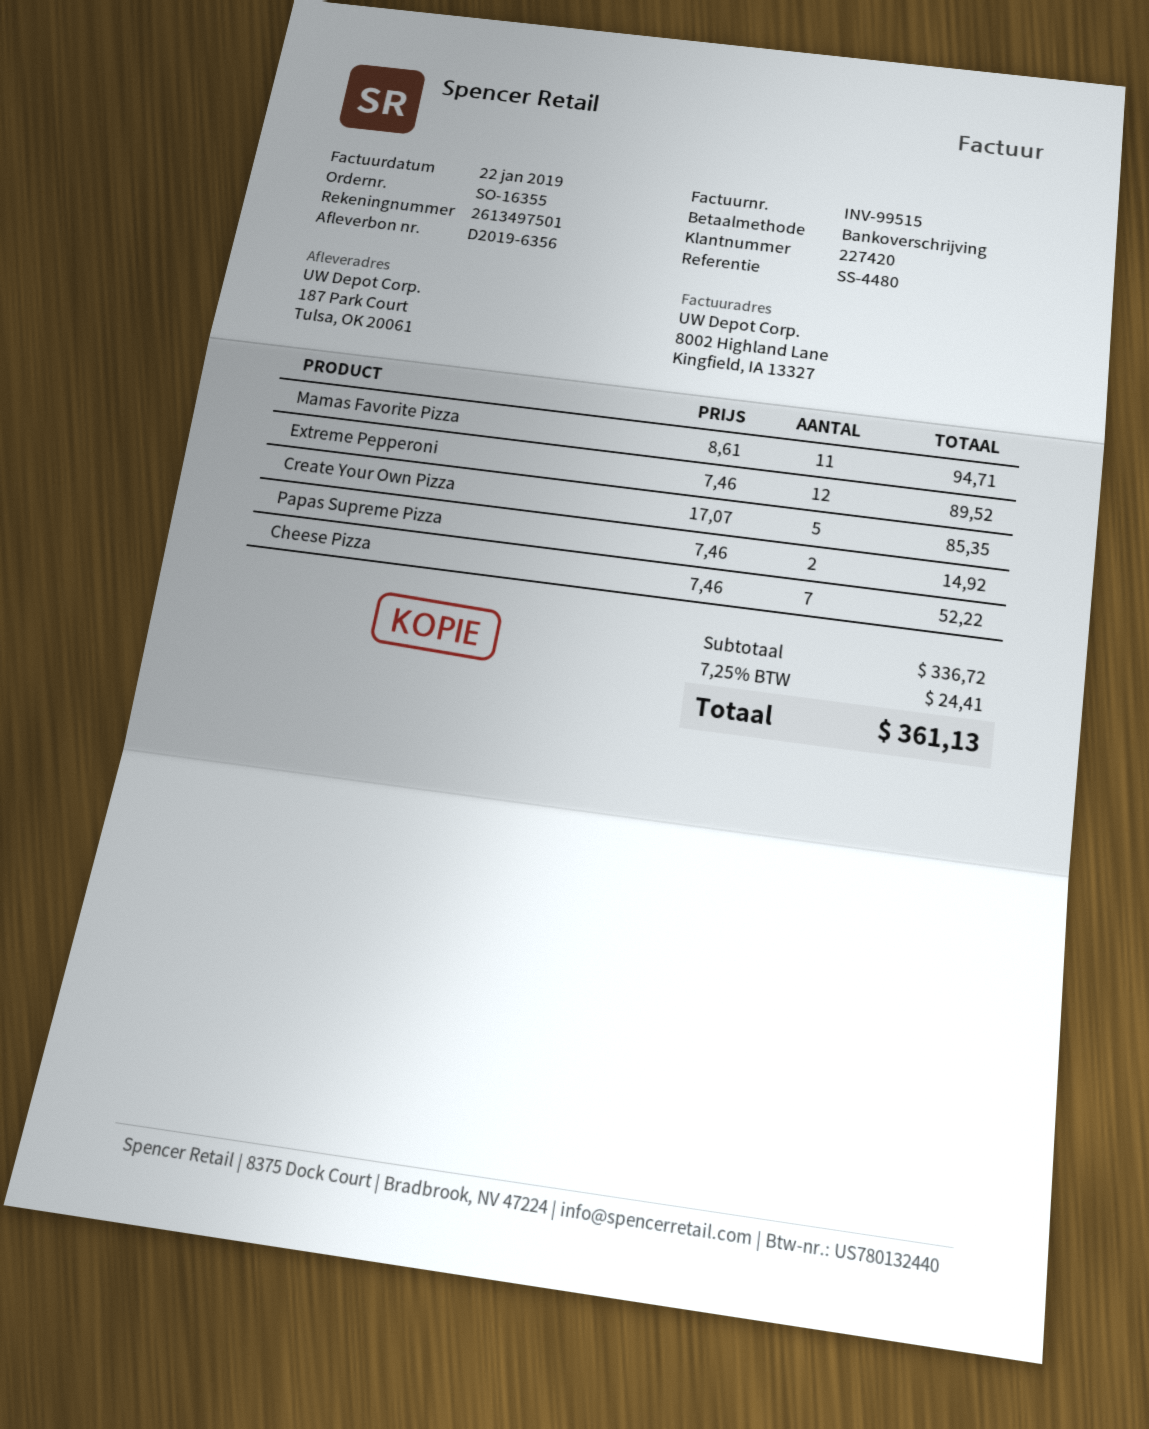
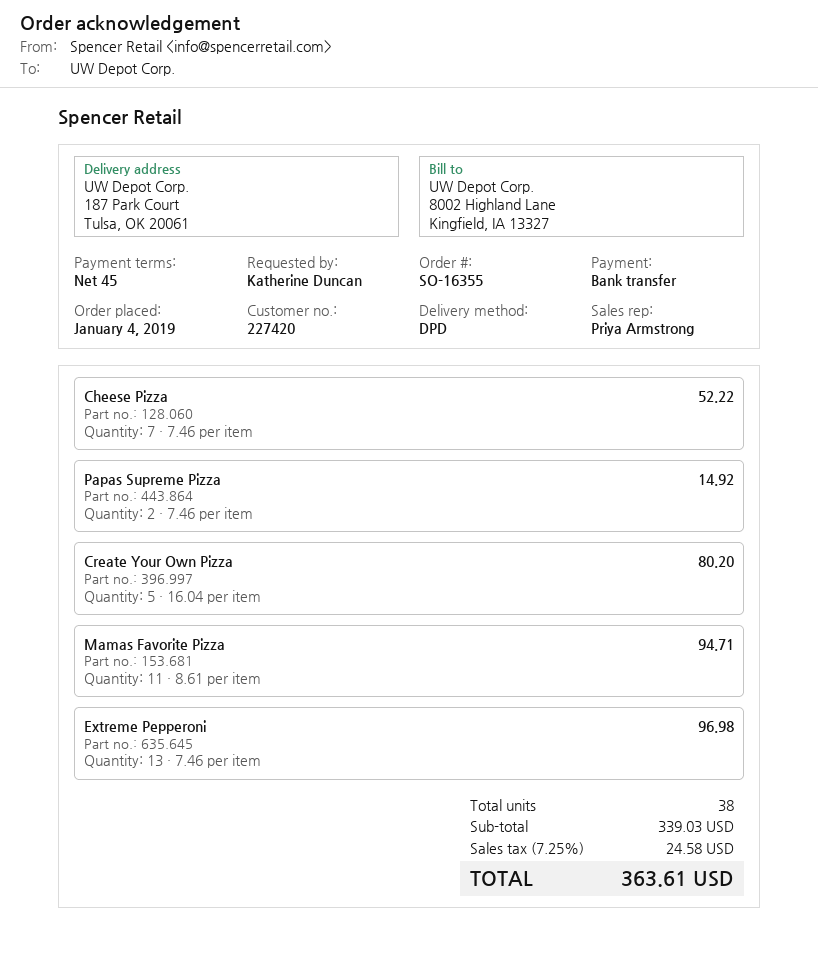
Extreme Pepperoni: 12 x 7.46 = 89.52 -> 13 x 7.46 = 96.98
Create Your Own Pizza: 5 x 17.07 = 85.35 -> 5 x 16.04 = 80.20
subtotal: 336.72 -> 339.03
tax: 7.25% = 24.41 -> 7.25% = 24.58
total: 361.13 -> 363.61

